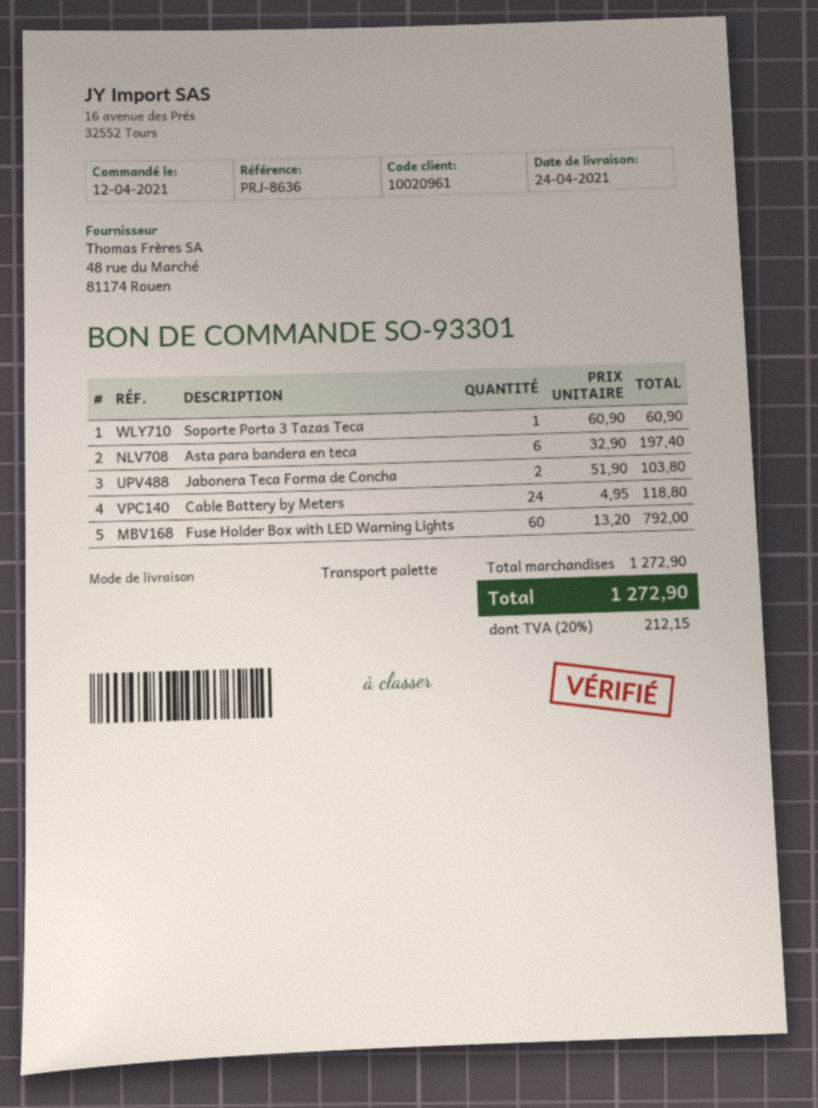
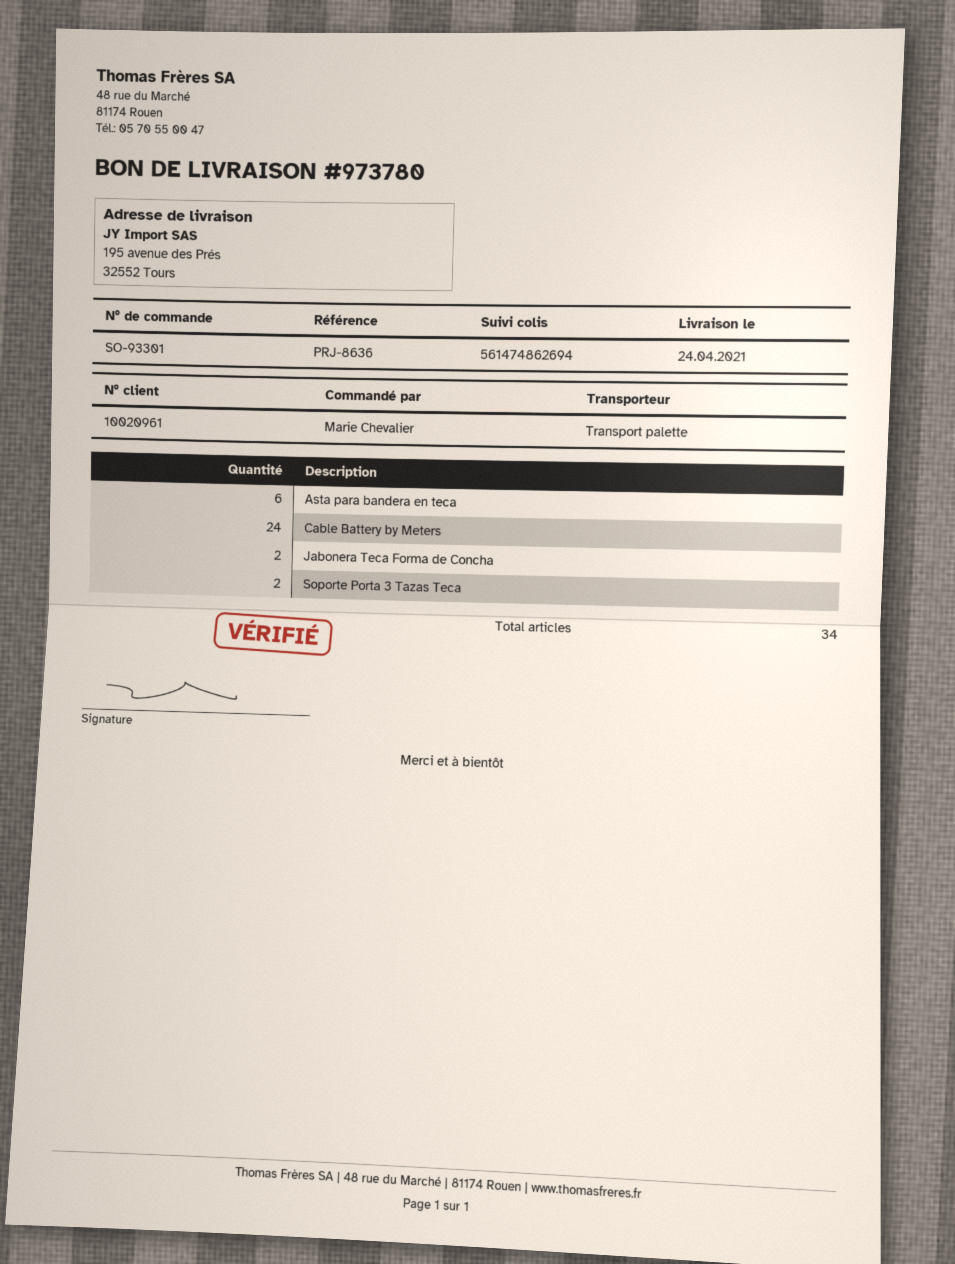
Soporte Porta 3 Tazas Teca: 1 -> 2
Fuse Holder Box with LED Warning Lights: 60 -> none

